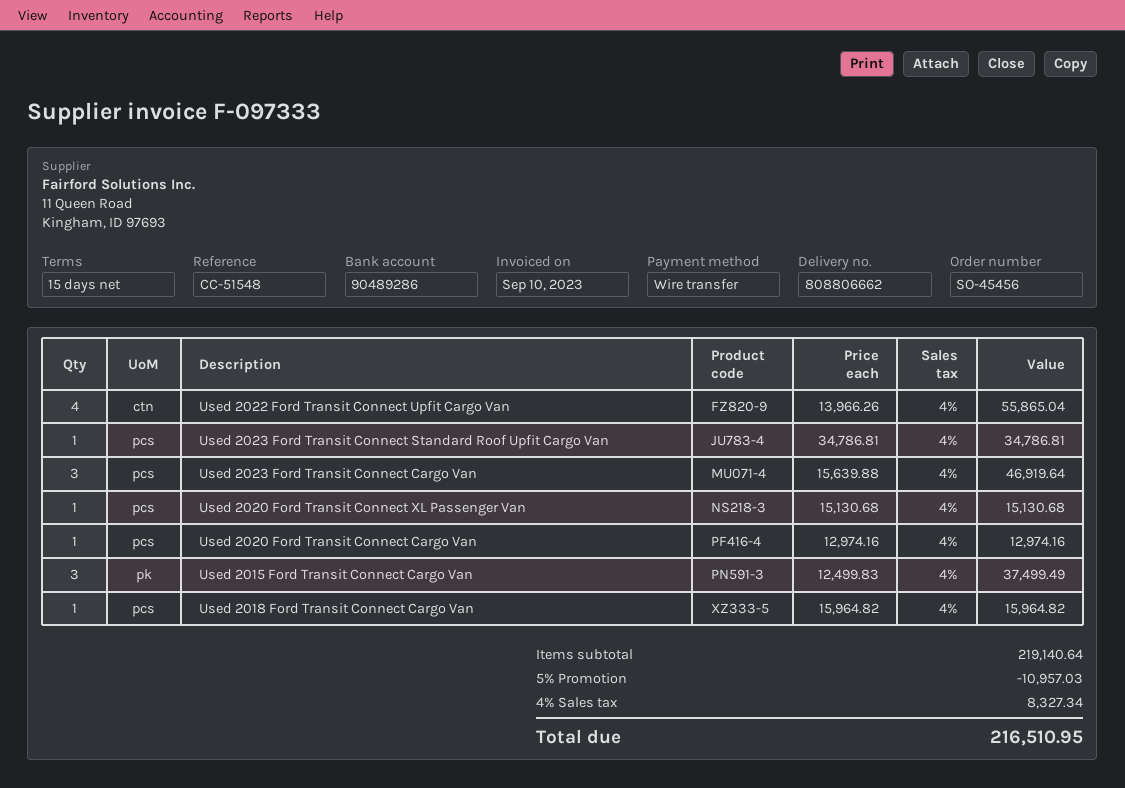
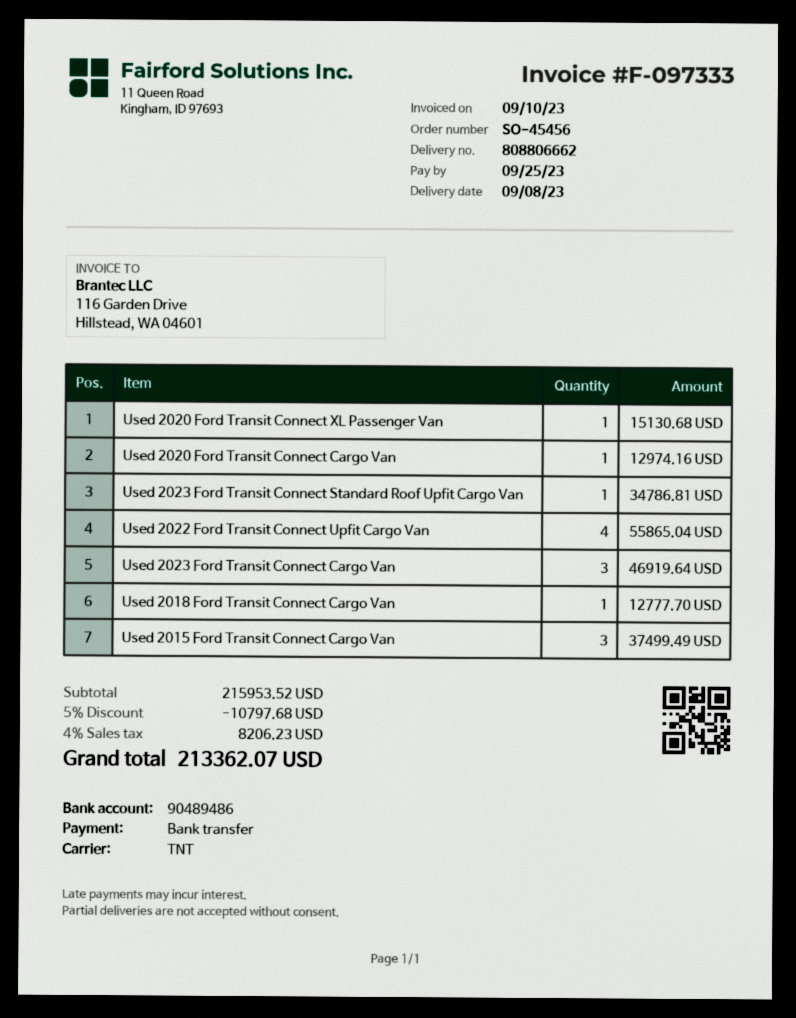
bank account: 90489286 -> 90489486
Used 2018 Ford Transit Connect Cargo Van: 1 for 15964.82 -> 1 for 12777.70
subtotal: 219140.64 -> 215953.52
discount: 5% = 10957.03 -> 5% = 10797.68
tax: 4% = 8327.34 -> 4% = 8206.23
total: 216510.95 -> 213362.07

